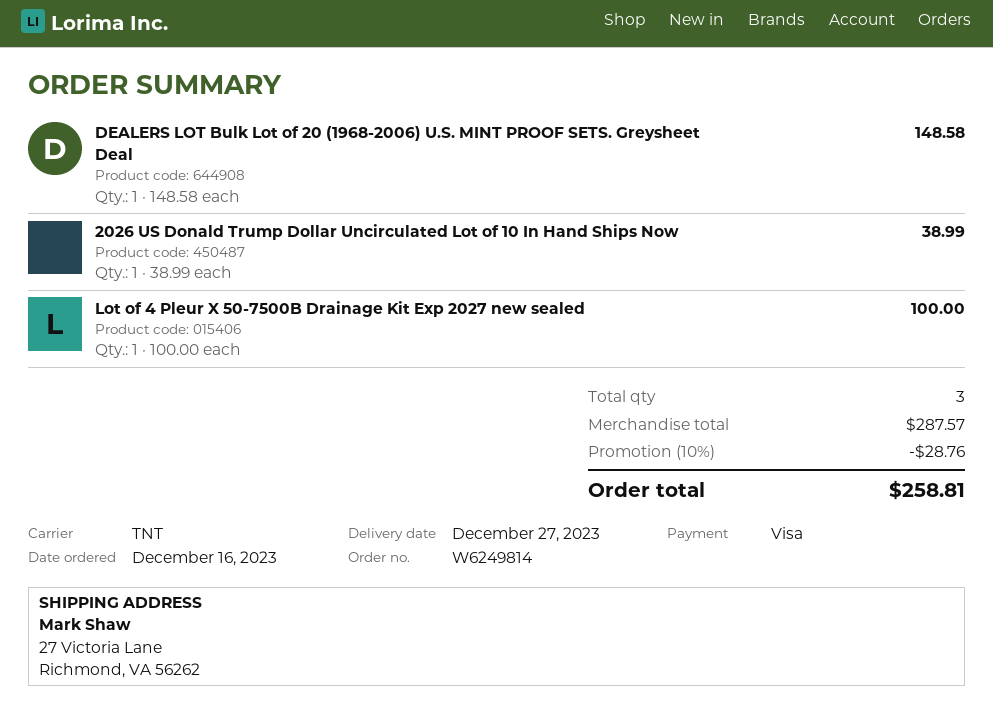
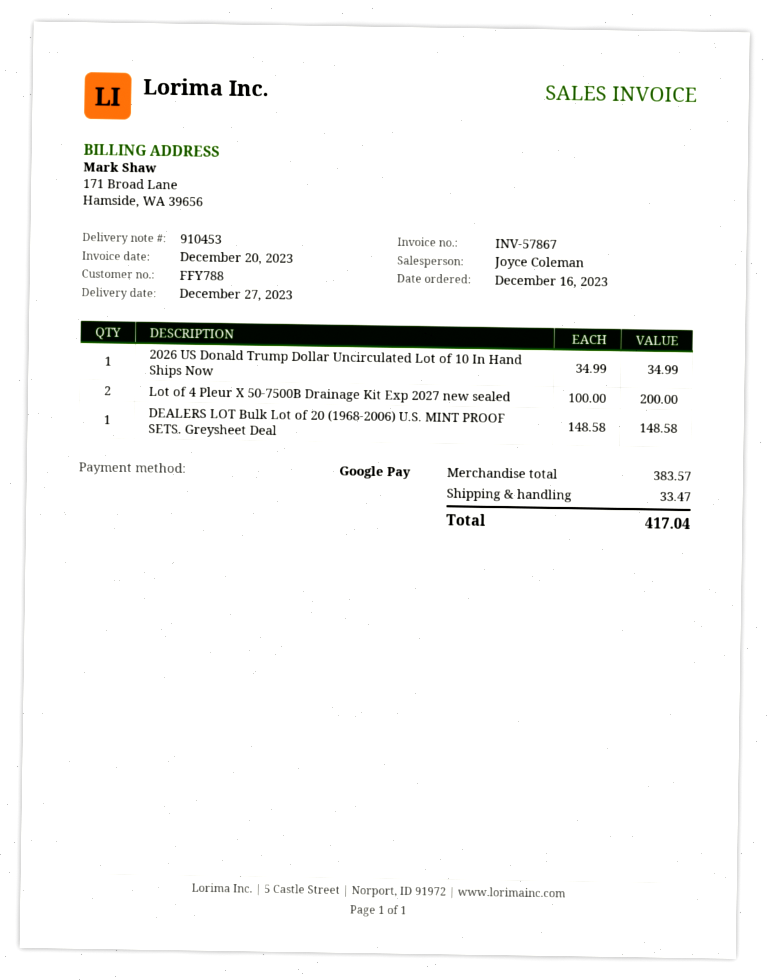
payment method: Visa -> Google Pay
2026 US Donald Trump Dollar Uncirculated Lot of 10 In Hand Ships Now: 1 x 38.99 = 38.99 -> 1 x 34.99 = 34.99
Lot of 4 Pleur X 50-7500B Drainage Kit Exp 2027 new sealed: 1 x 100.00 = 100.00 -> 2 x 100.00 = 200.00
subtotal: 287.57 -> 383.57
discount: 10% = 28.76 -> none
shipping: none -> 33.47
total: 258.81 -> 417.04

